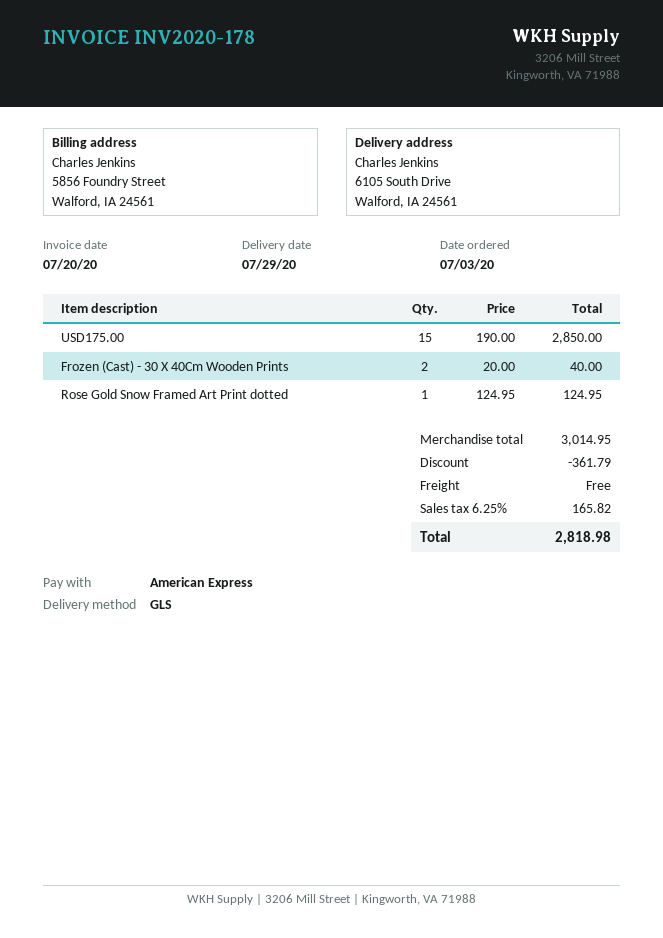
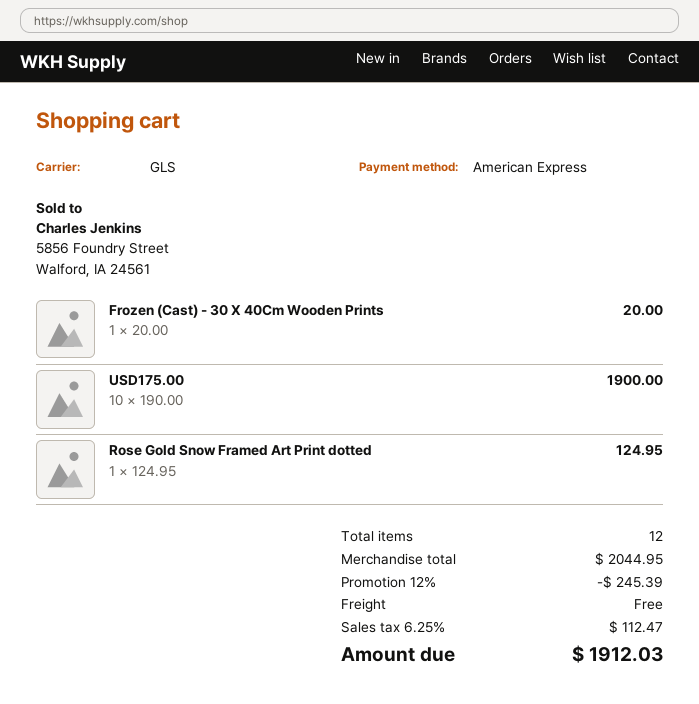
USD175.00: 15 x 190.00 = 2850.00 -> 10 x 190.00 = 1900.00
Frozen (Cast) - 30 X 40Cm Wooden Prints: 2 x 20.00 = 40.00 -> 1 x 20.00 = 20.00
subtotal: 3014.95 -> 2044.95
discount: 361.79 -> 245.39
tax: 6.25% = 165.82 -> 6.25% = 112.47
total: 2818.98 -> 1912.03

